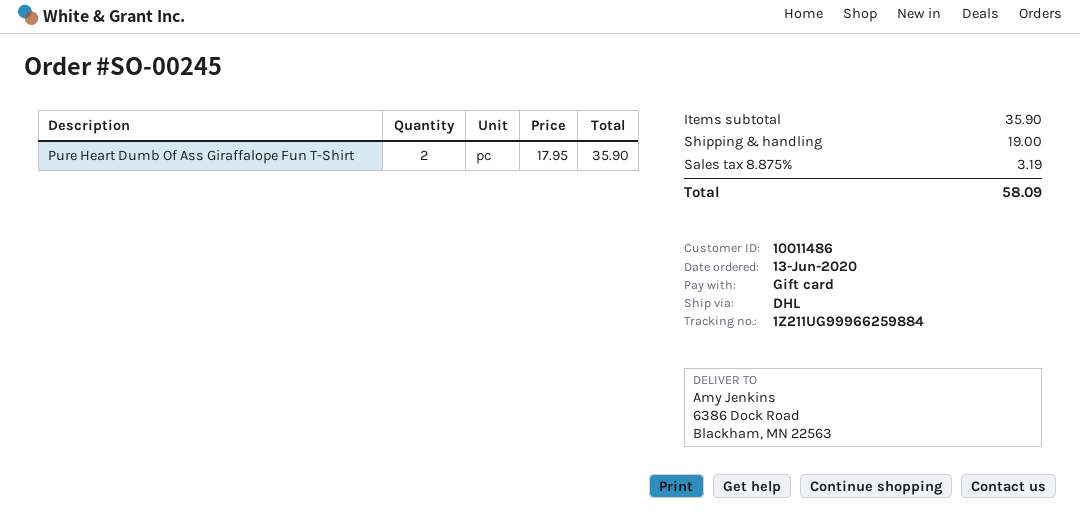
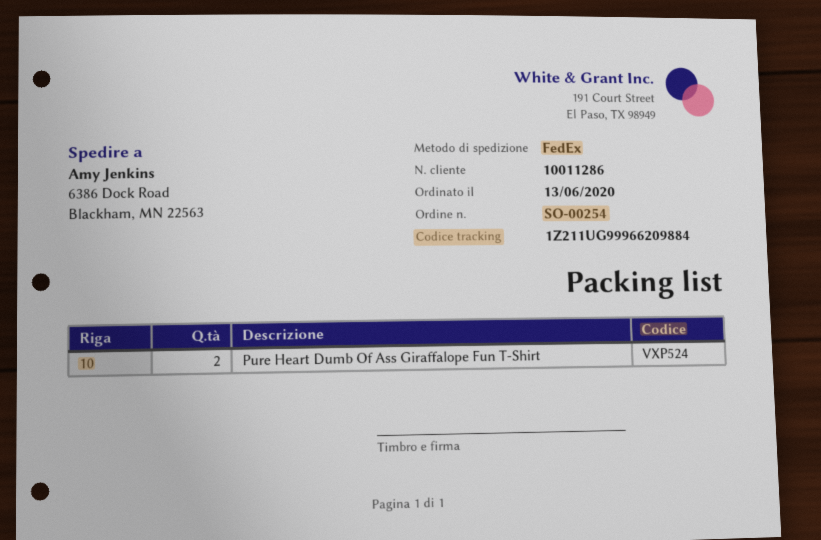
order number: SO-00245 -> SO-00254
customer number: 10011486 -> 10011286
shipping method: DHL -> FedEx
tracking number: 1Z211UG99966259884 -> 1Z211UG99966209884

